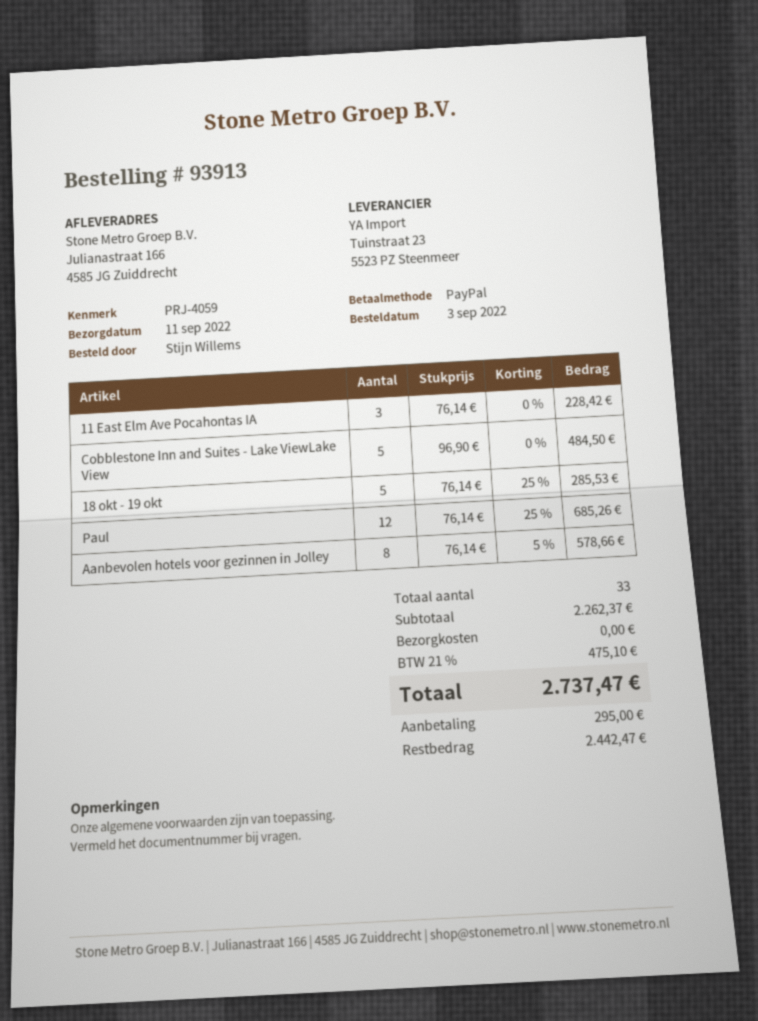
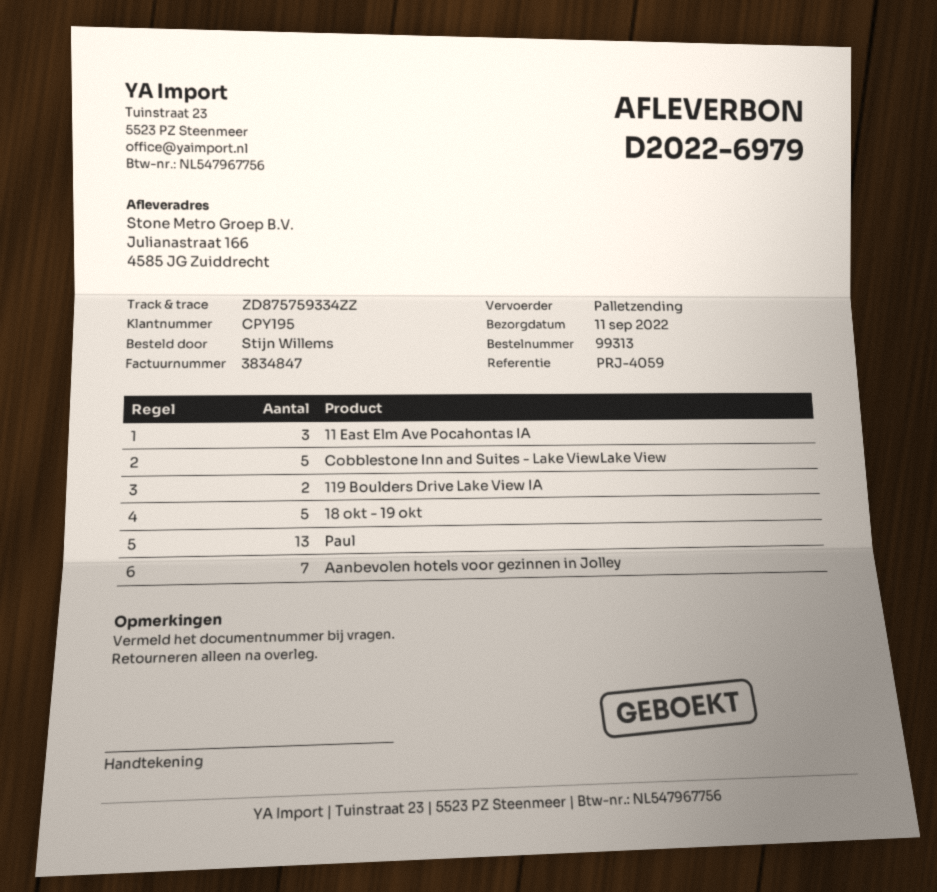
order number: 93913 -> 99313
Paul: 12 -> 13
Aanbevolen hotels voor gezinnen in Jolley: 8 -> 7
119 Boulders Drive Lake View IA: none -> 2

